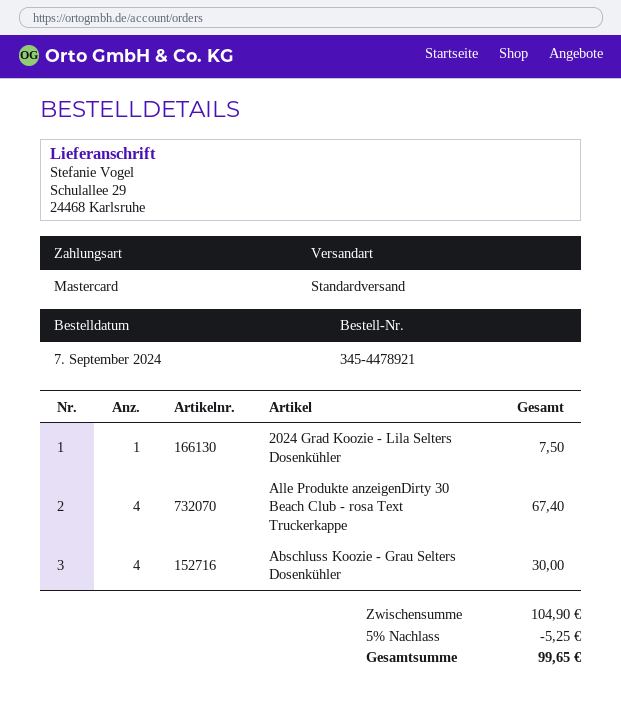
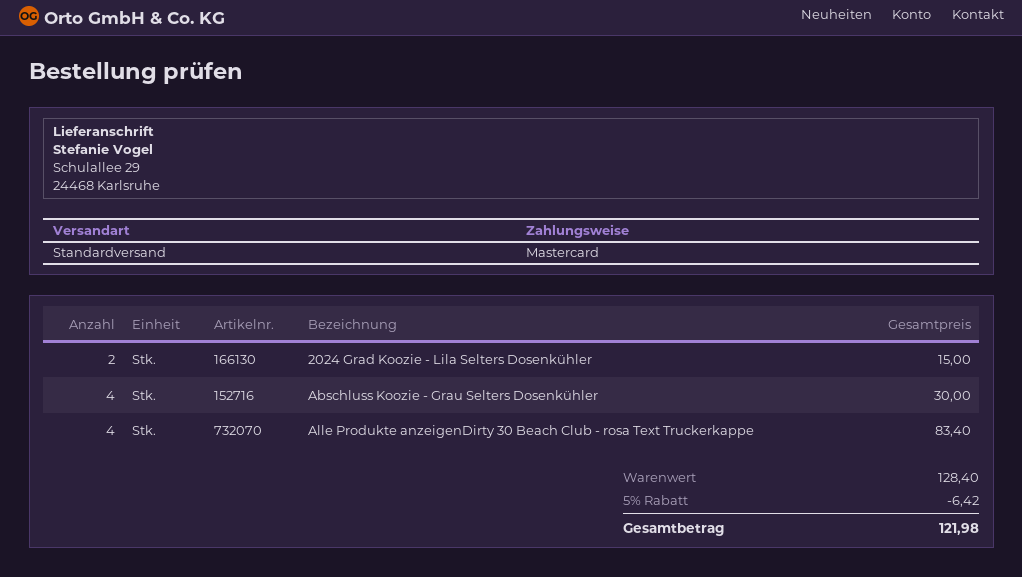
2024 Grad Koozie - Lila Selters Dosenkühler: 1 for 7.50 -> 2 for 15.00
Alle Produkte anzeigenDirty 30 Beach Club - rosa Text Truckerkappe: 4 for 67.40 -> 4 for 83.40
subtotal: 104.90 -> 128.40
discount: 5% = 5.25 -> 5% = 6.42
total: 99.65 -> 121.98

